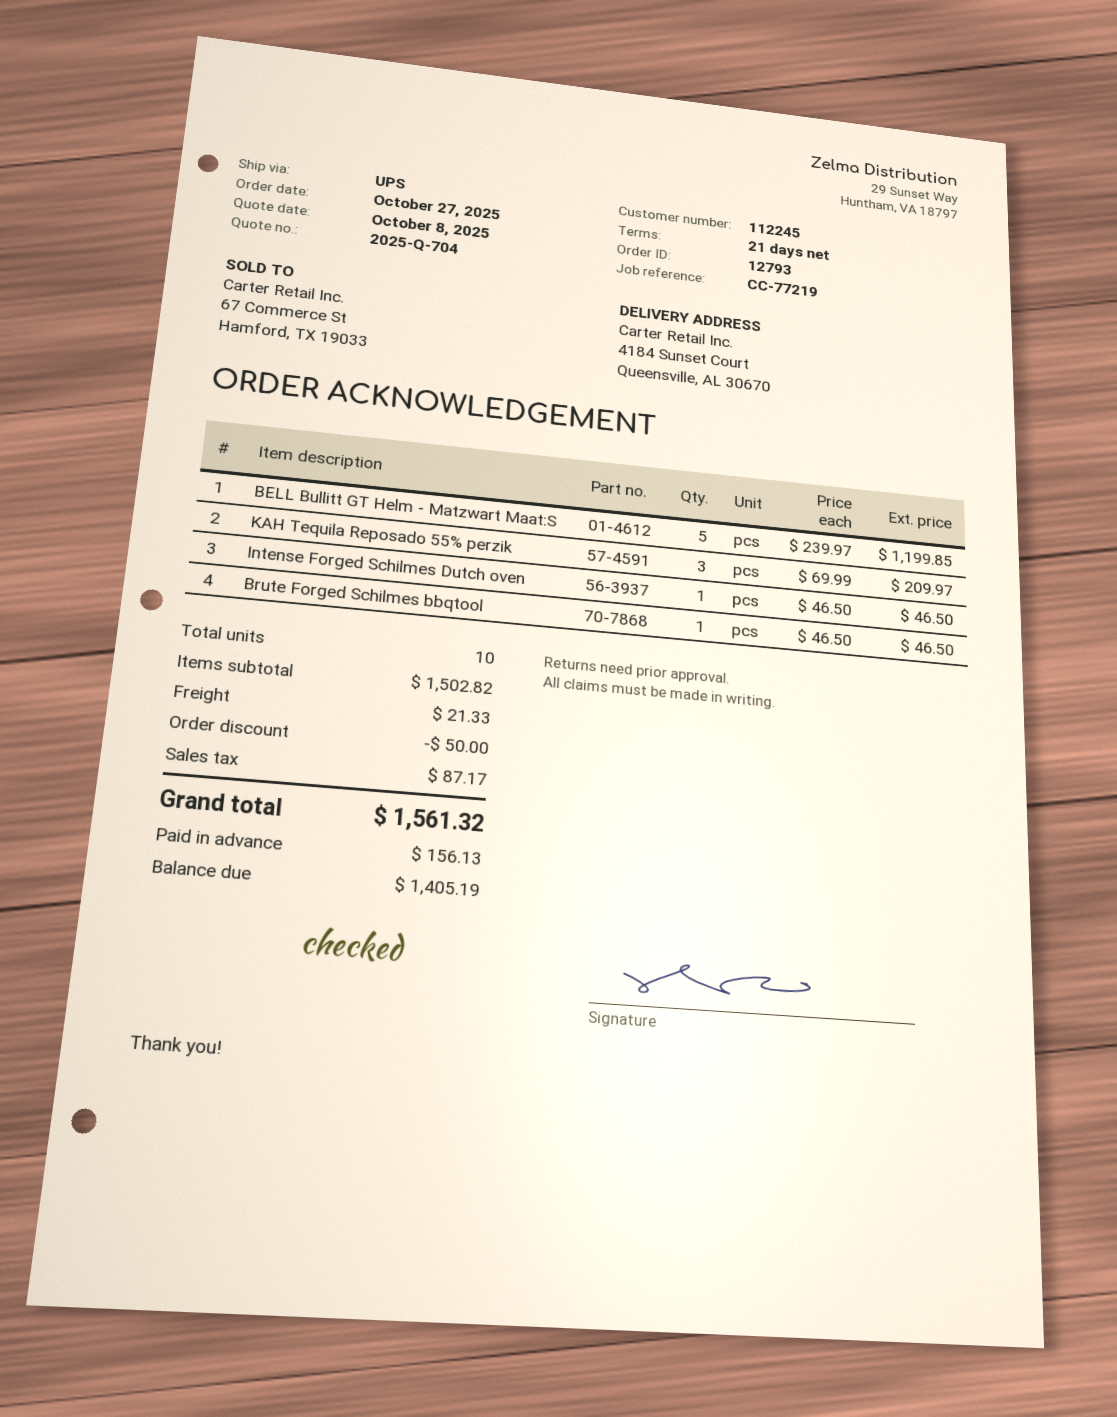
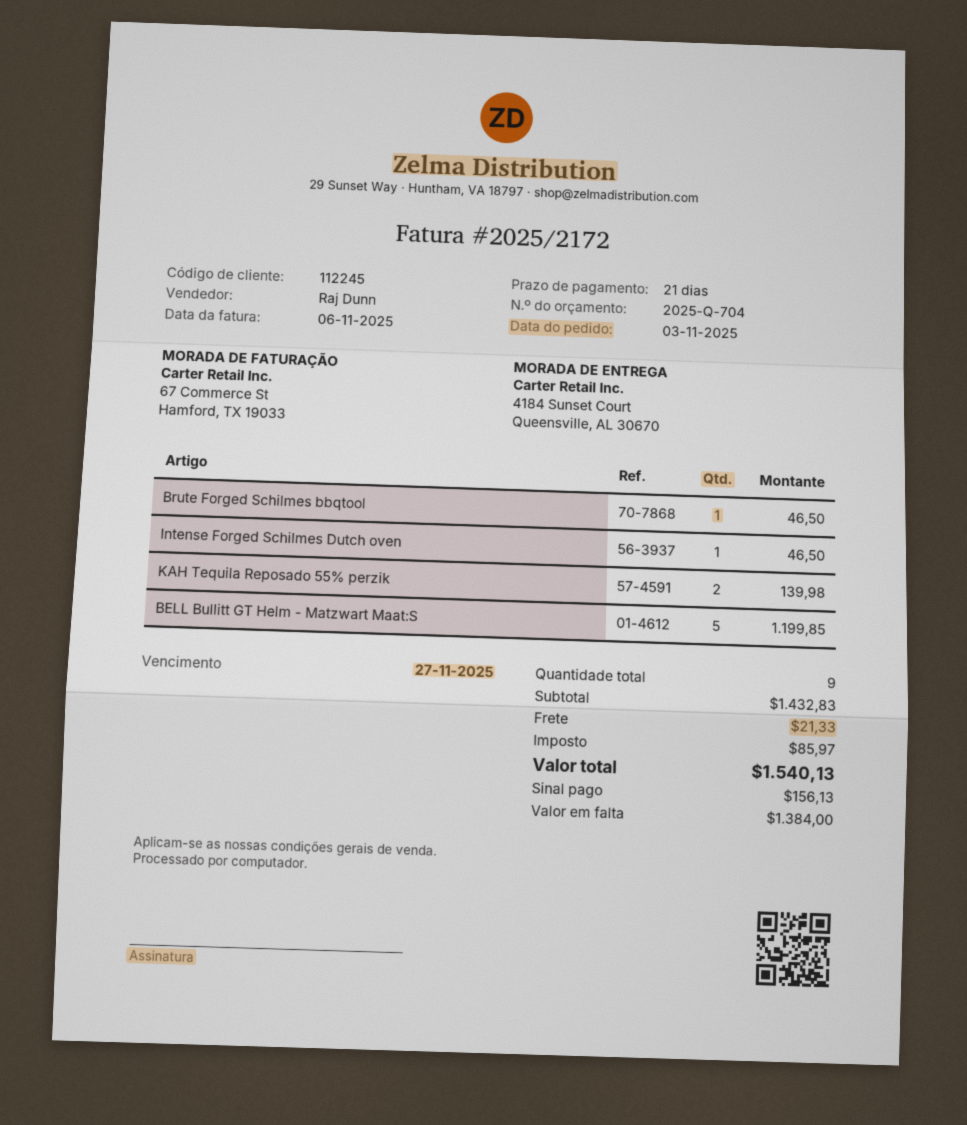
order date: 2025-10-27 -> 2025-11-03
KAH Tequila Reposado 55% perzik: 3 for 209.97 -> 2 for 139.98
total quantity: 10 -> 9
subtotal: 1502.82 -> 1432.83
discount: 50.00 -> none
tax: 87.17 -> 85.97
total: 1561.32 -> 1540.13
balance: 1405.19 -> 1384.00

